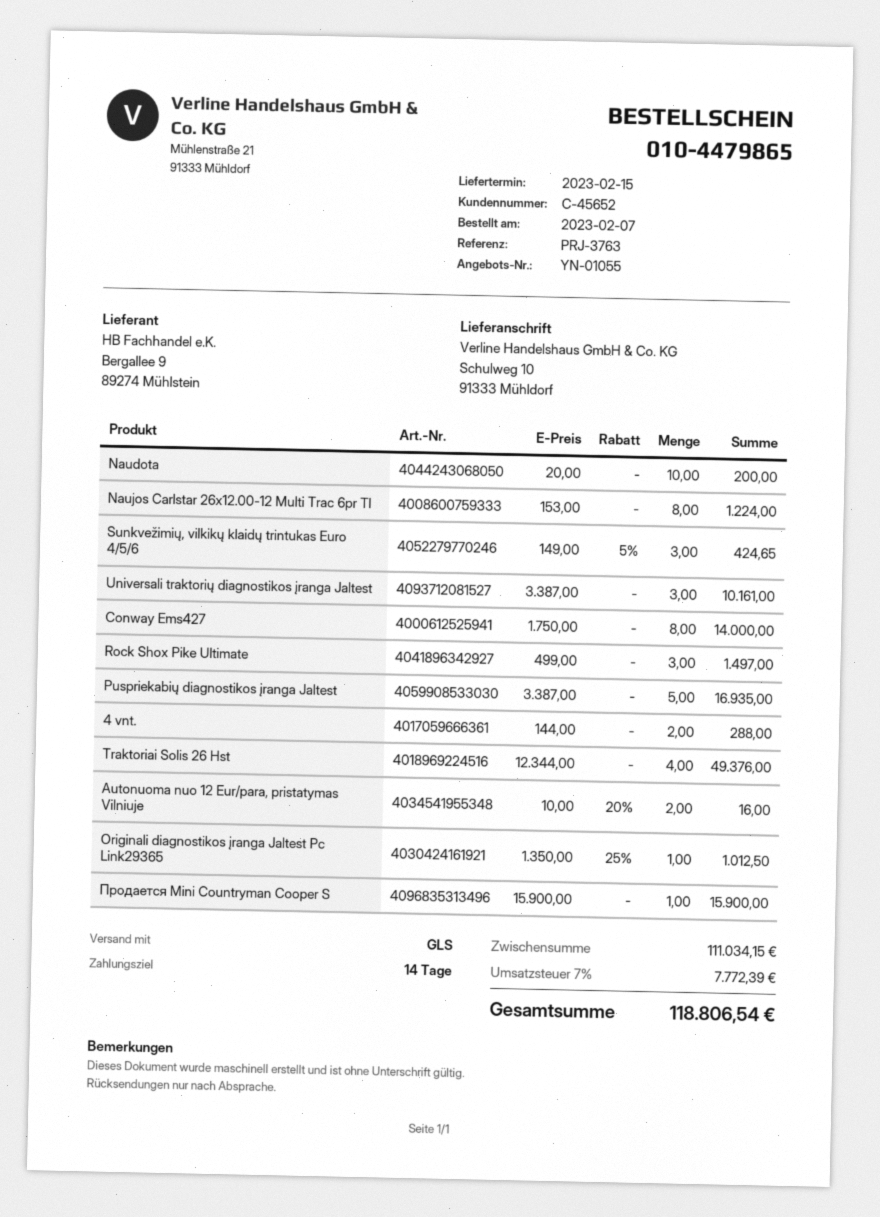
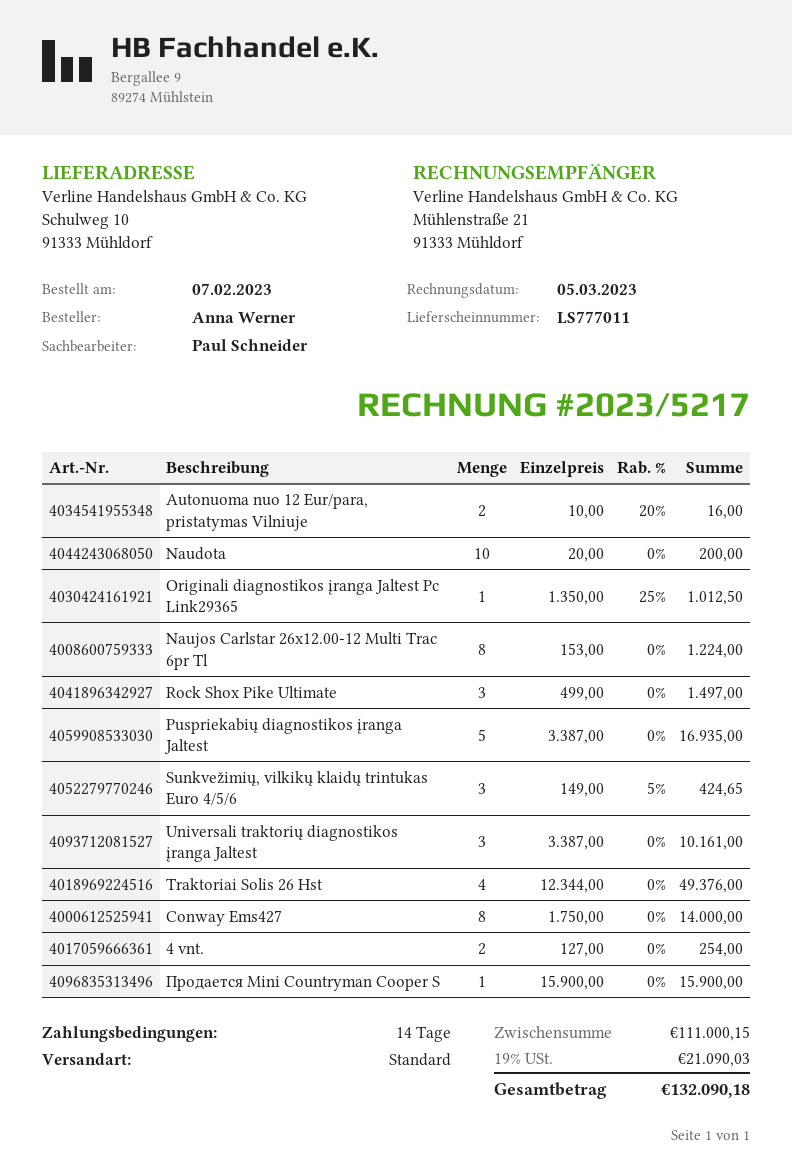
shipping method: GLS -> standard
4 vnt.: 2 x 144.00 = 288.00 -> 2 x 127.00 = 254.00
subtotal: 111034.15 -> 111000.15
tax: 7% = 7772.39 -> 19% = 21090.03
total: 118806.54 -> 132090.18

